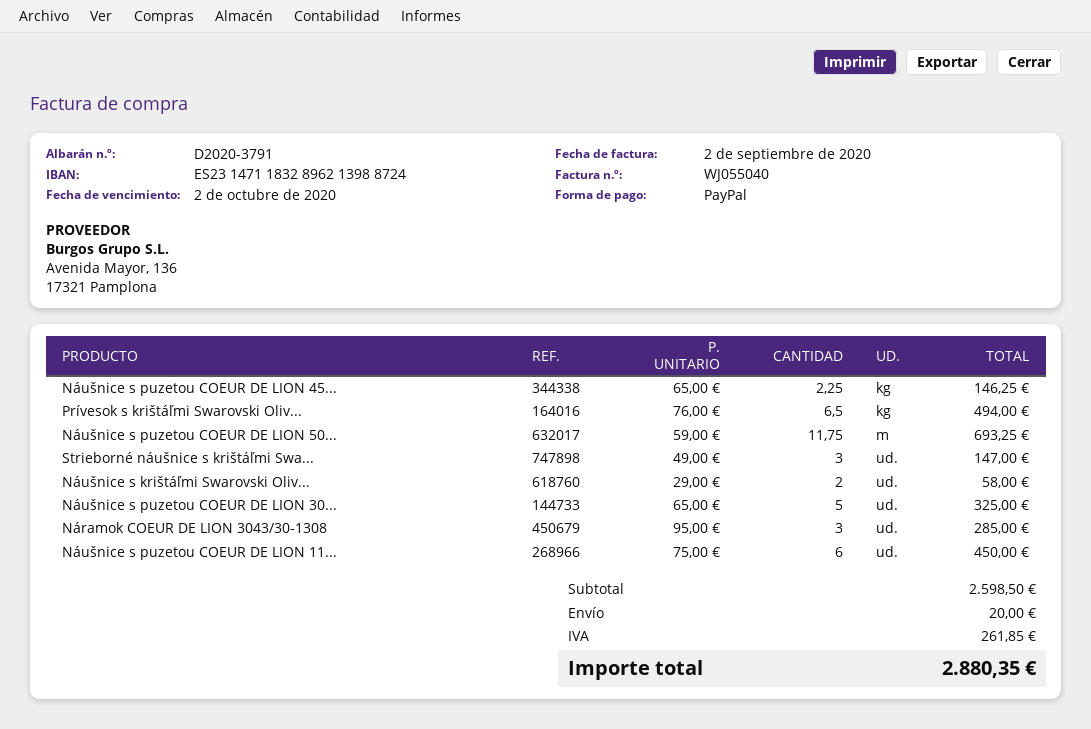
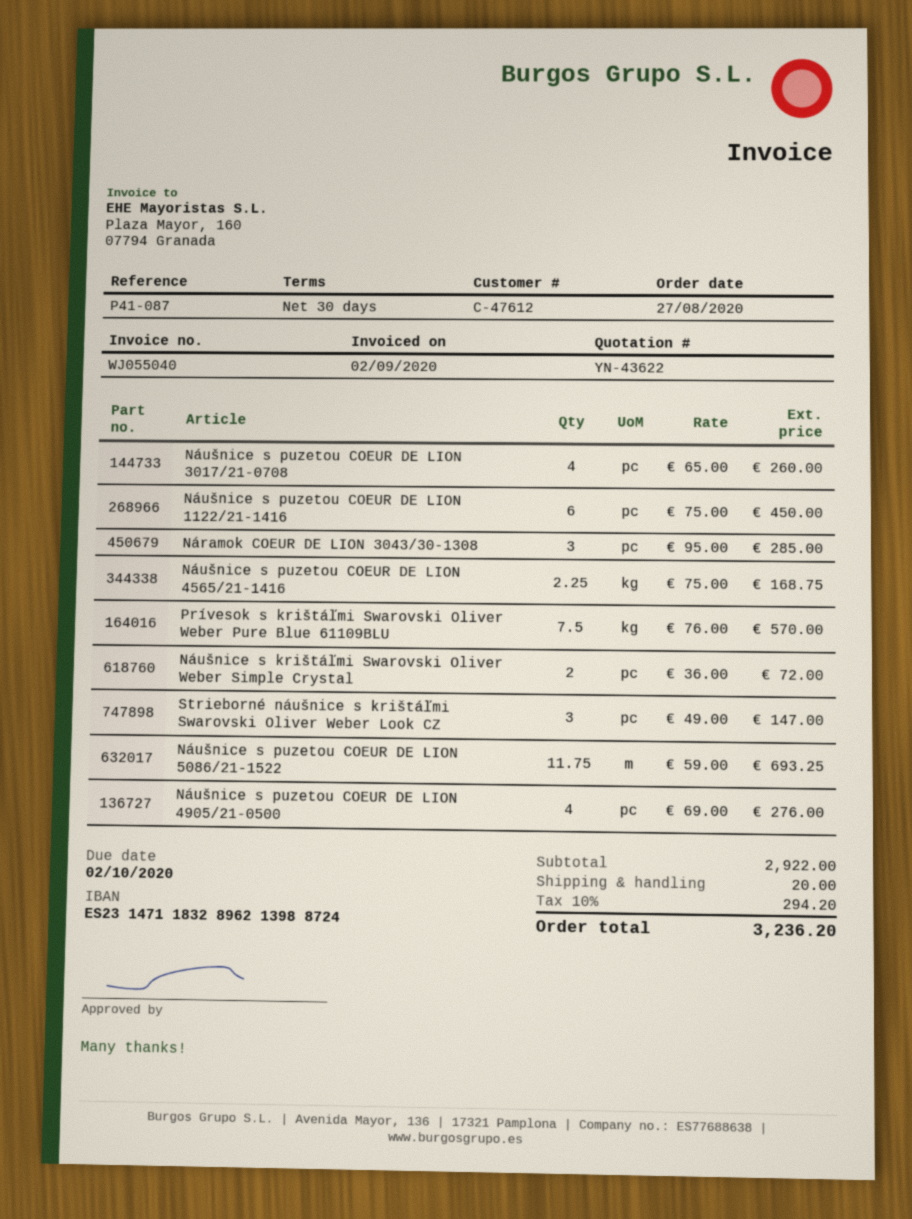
Náušnice s puzetou COEUR DE LION 45...: 2.25 x 65.00 = 146.25 -> 2.25 x 75.00 = 168.75
Prívesok s krištáľmi Swarovski Oliv...: 6.5 x 76.00 = 494.00 -> 7.5 x 76.00 = 570.00
Náušnice s krištáľmi Swarovski Oliv...: 2 x 29.00 = 58.00 -> 2 x 36.00 = 72.00
Náušnice s puzetou COEUR DE LION 30...: 5 x 65.00 = 325.00 -> 4 x 65.00 = 260.00
Náušnice s puzetou COEUR DE LION 4905/21-0500: none -> 4 x 69.00 = 276.00
subtotal: 2598.50 -> 2922.00
tax: 261.85 -> 294.20
total: 2880.35 -> 3236.20

